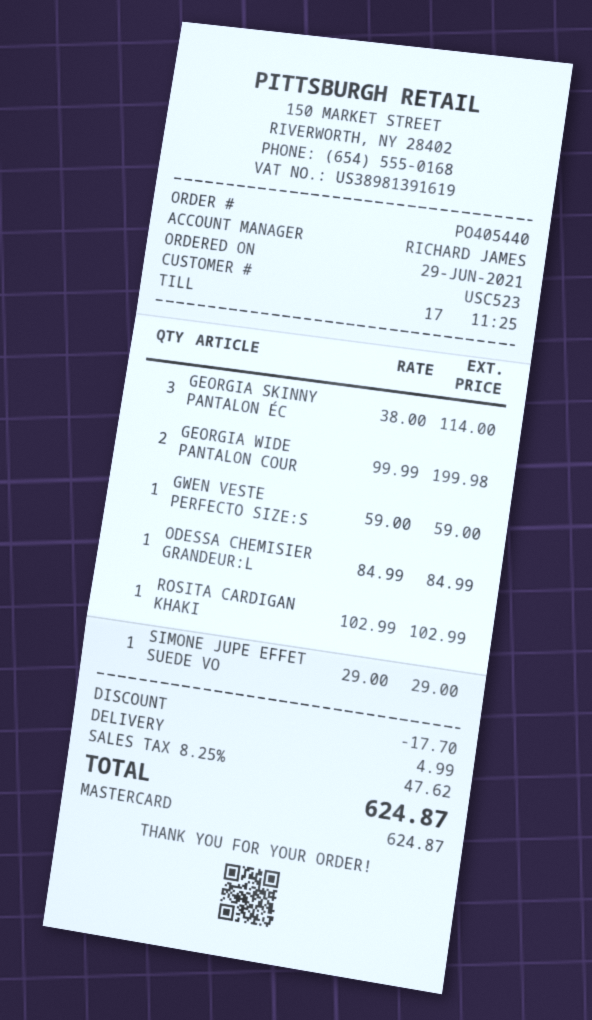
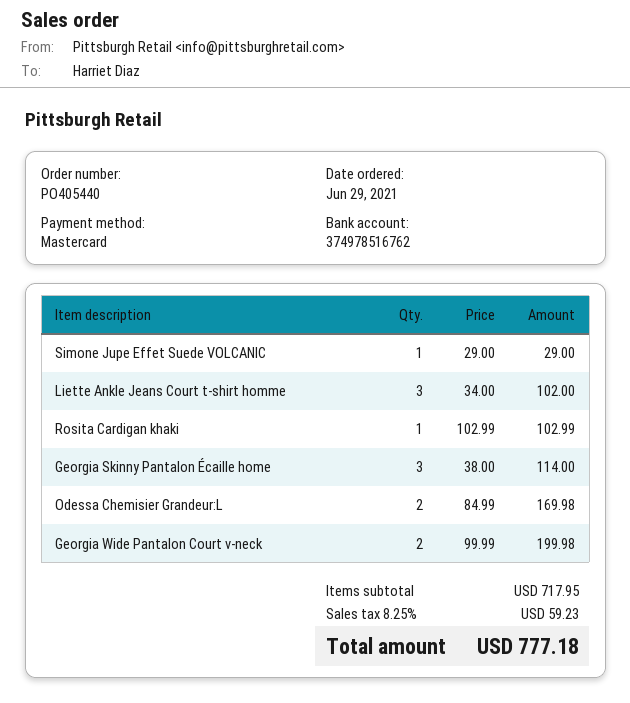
GWEN VESTE PERFECTO SIZE:S: 1 x 59.00 = 59.00 -> none
ODESSA CHEMISIER GRANDEUR:L: 1 x 84.99 = 84.99 -> 2 x 84.99 = 169.98
Liette Ankle Jeans Court t-shirt homme: none -> 3 x 34.00 = 102.00
discount: 17.70 -> none
shipping: 4.99 -> none
tax: 8.25% = 47.62 -> 8.25% = 59.23
total: 624.87 -> 777.18

